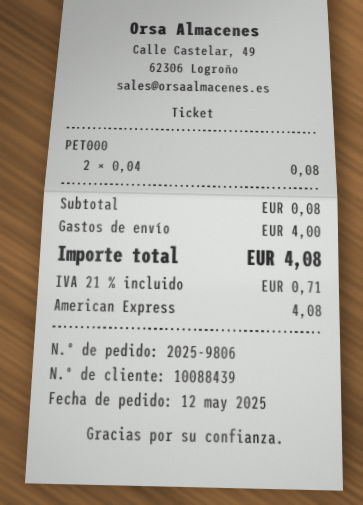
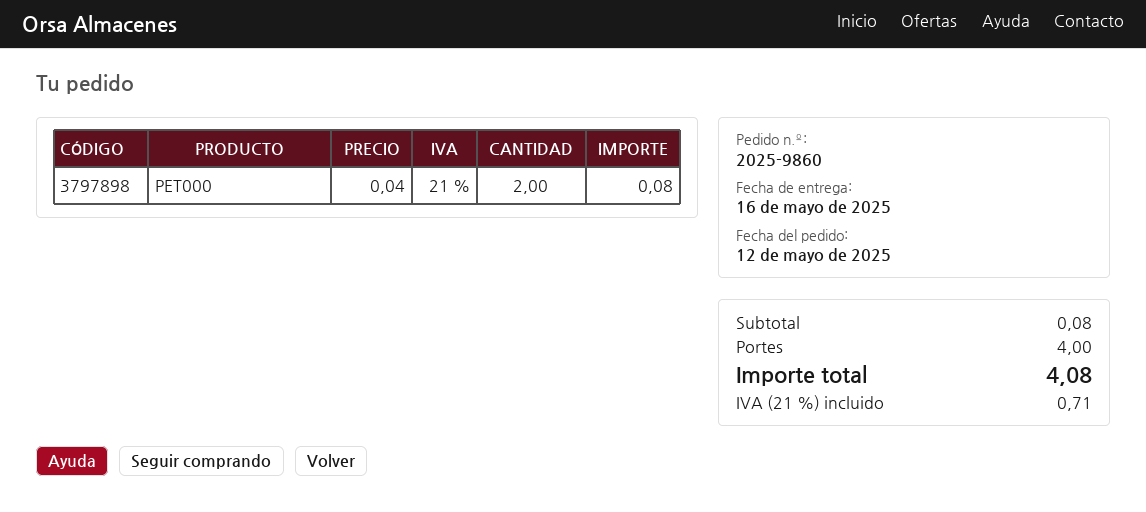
order number: 2025-9806 -> 2025-9860

